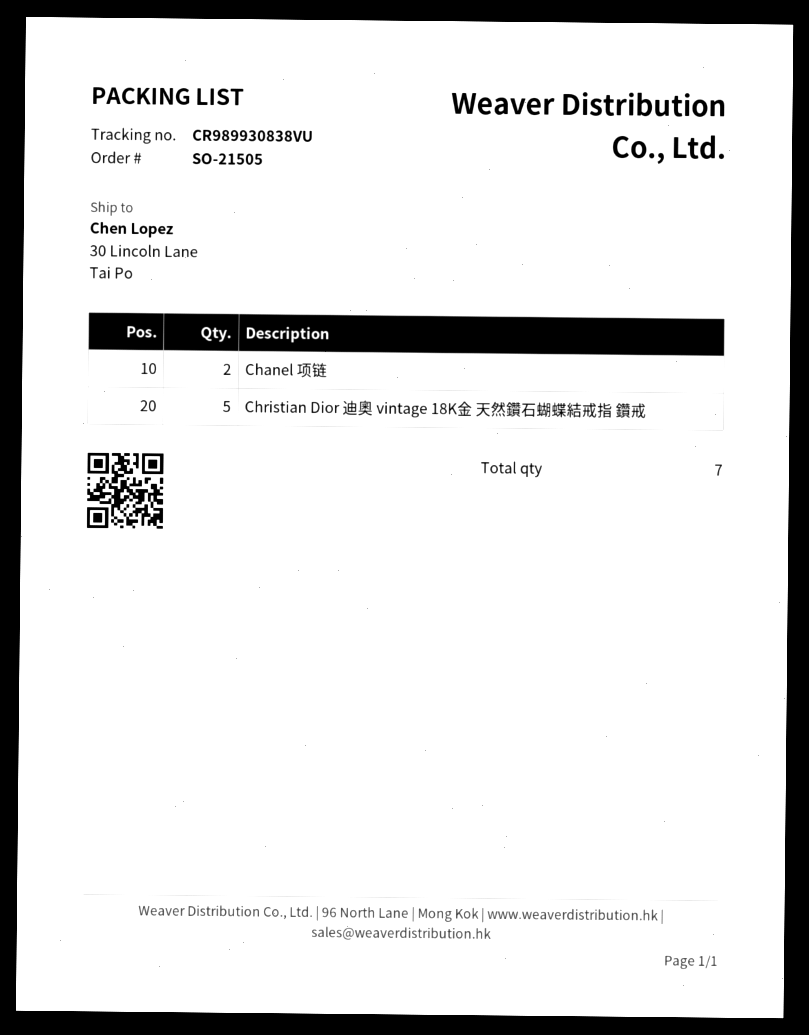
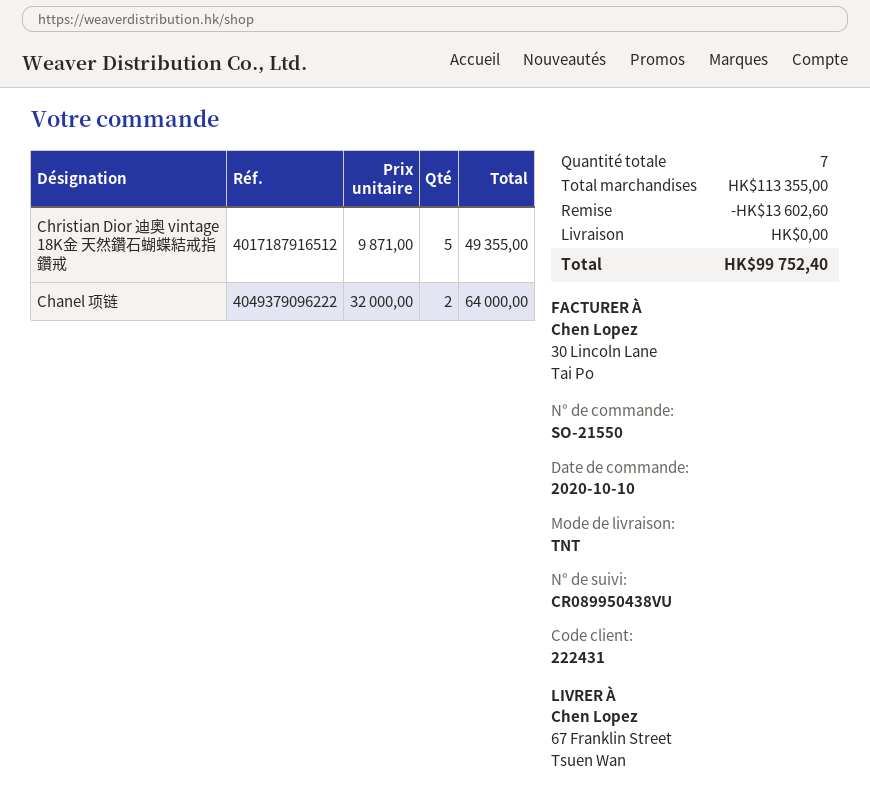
order number: SO-21505 -> SO-21550
tracking number: CR989930838VU -> CR089950438VU
ship to: 30 Lincoln Lane, Tai Po -> 67 Franklin Street, Tsuen Wan

